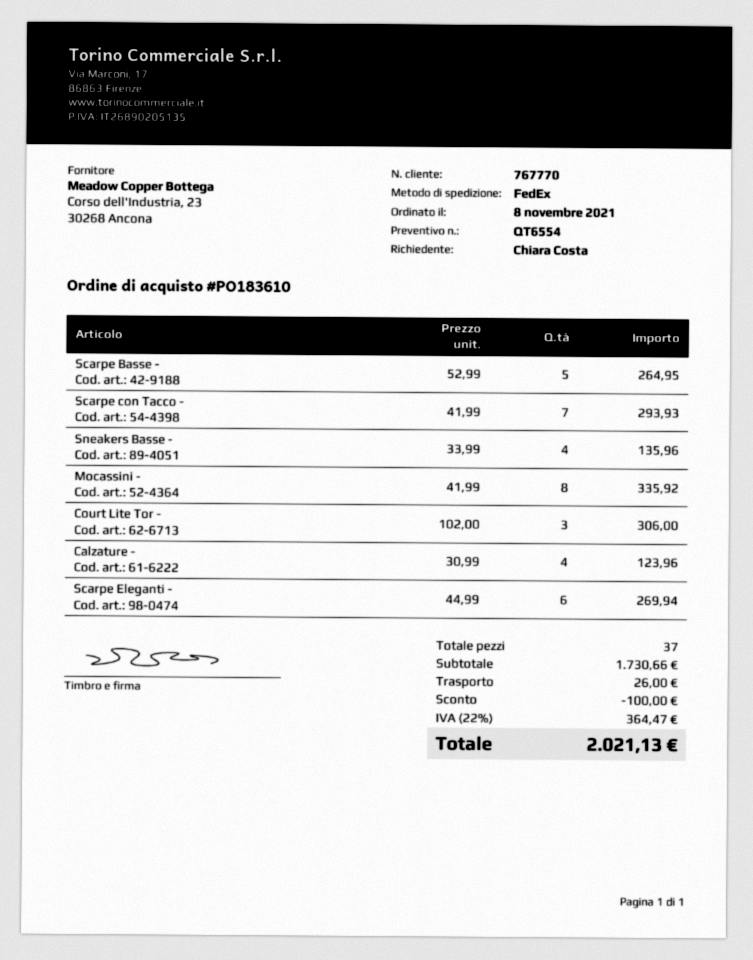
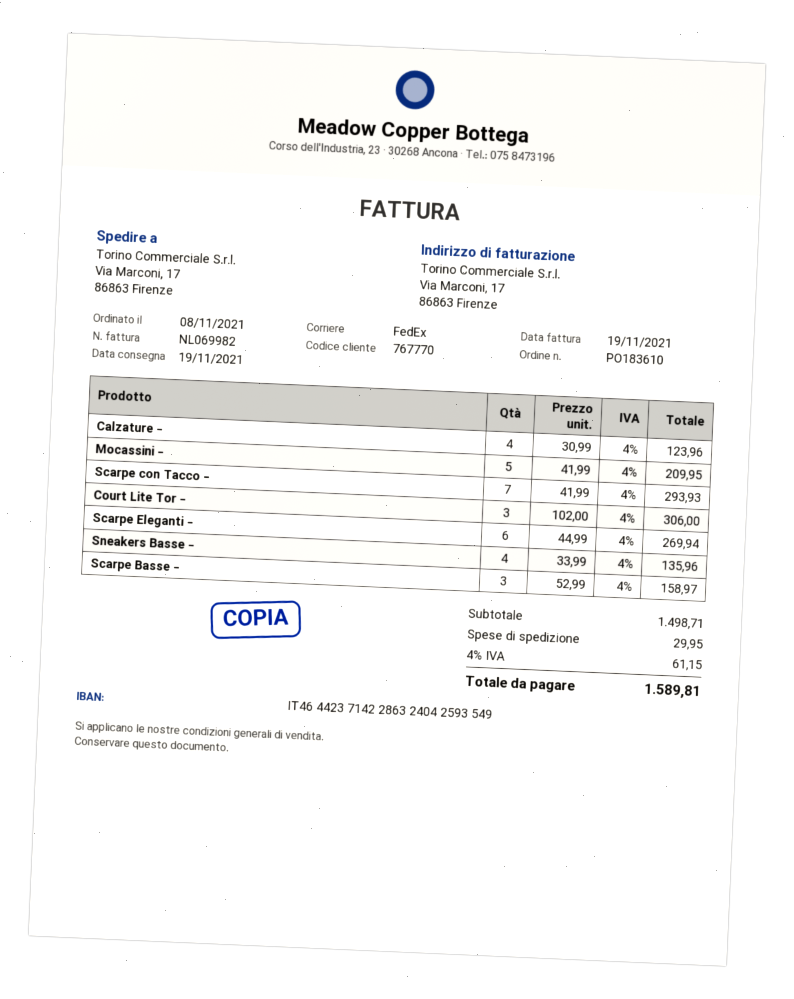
Scarpe Basse -: 5 x 52.99 = 264.95 -> 3 x 52.99 = 158.97
Mocassini -: 8 x 41.99 = 335.92 -> 5 x 41.99 = 209.95
subtotal: 1730.66 -> 1498.71
discount: 100.00 -> none
shipping: 26.00 -> 29.95
tax: 22% = 364.47 -> 4% = 61.15
total: 2021.13 -> 1589.81

